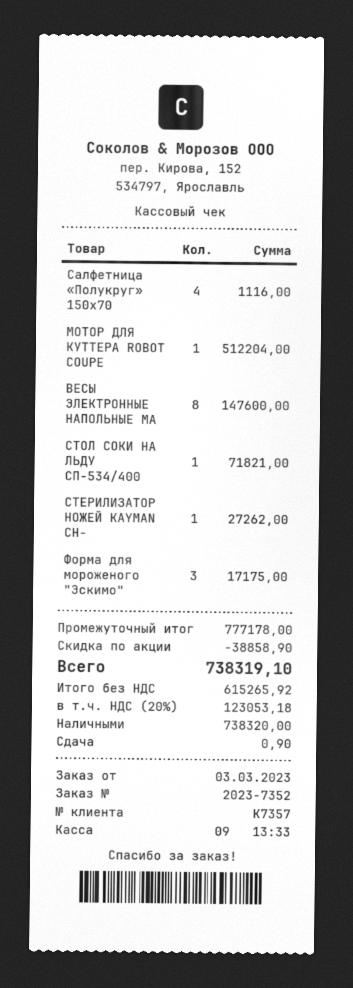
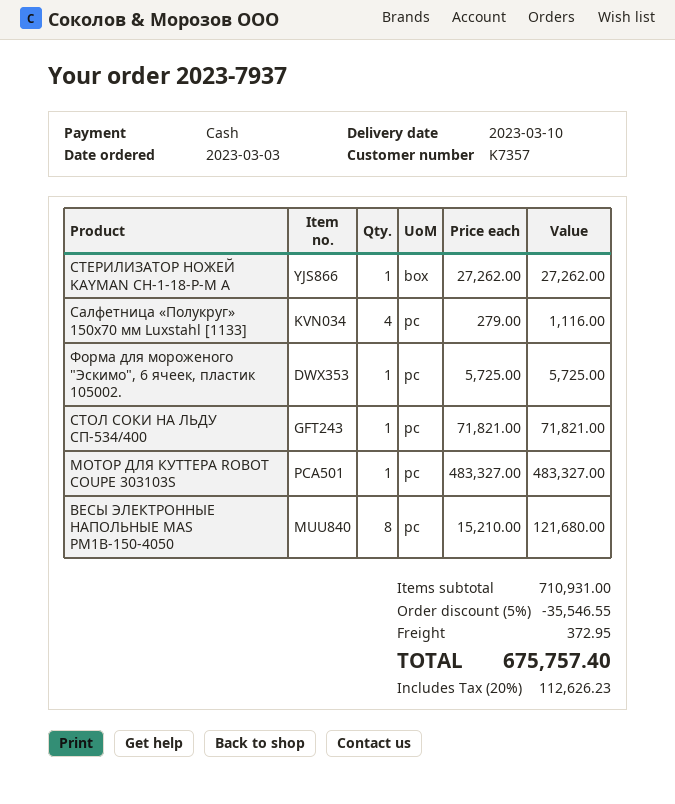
order number: 2023-7352 -> 2023-7937
МОТОР ДЛЯ КУТТЕРА ROBOT COUPE: 1 for 512204.00 -> 1 for 483327.00
ВЕСЫ ЭЛЕКТРОННЫЕ НАПОЛЬНЫЕ MA: 8 for 147600.00 -> 8 for 121680.00
Форма для мороженого "Эскимо": 3 for 17175.00 -> 1 for 5725.00
subtotal: 777178.00 -> 710931.00
discount: 38858.90 -> 35546.55
shipping: none -> 372.95
tax: 20% = 123053.18 -> 20% = 112626.23
total: 738319.10 -> 675757.40

